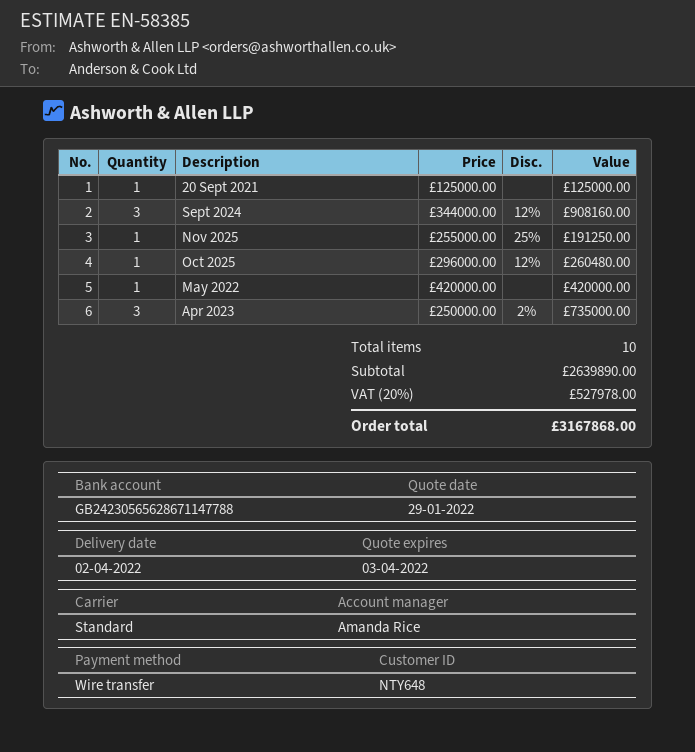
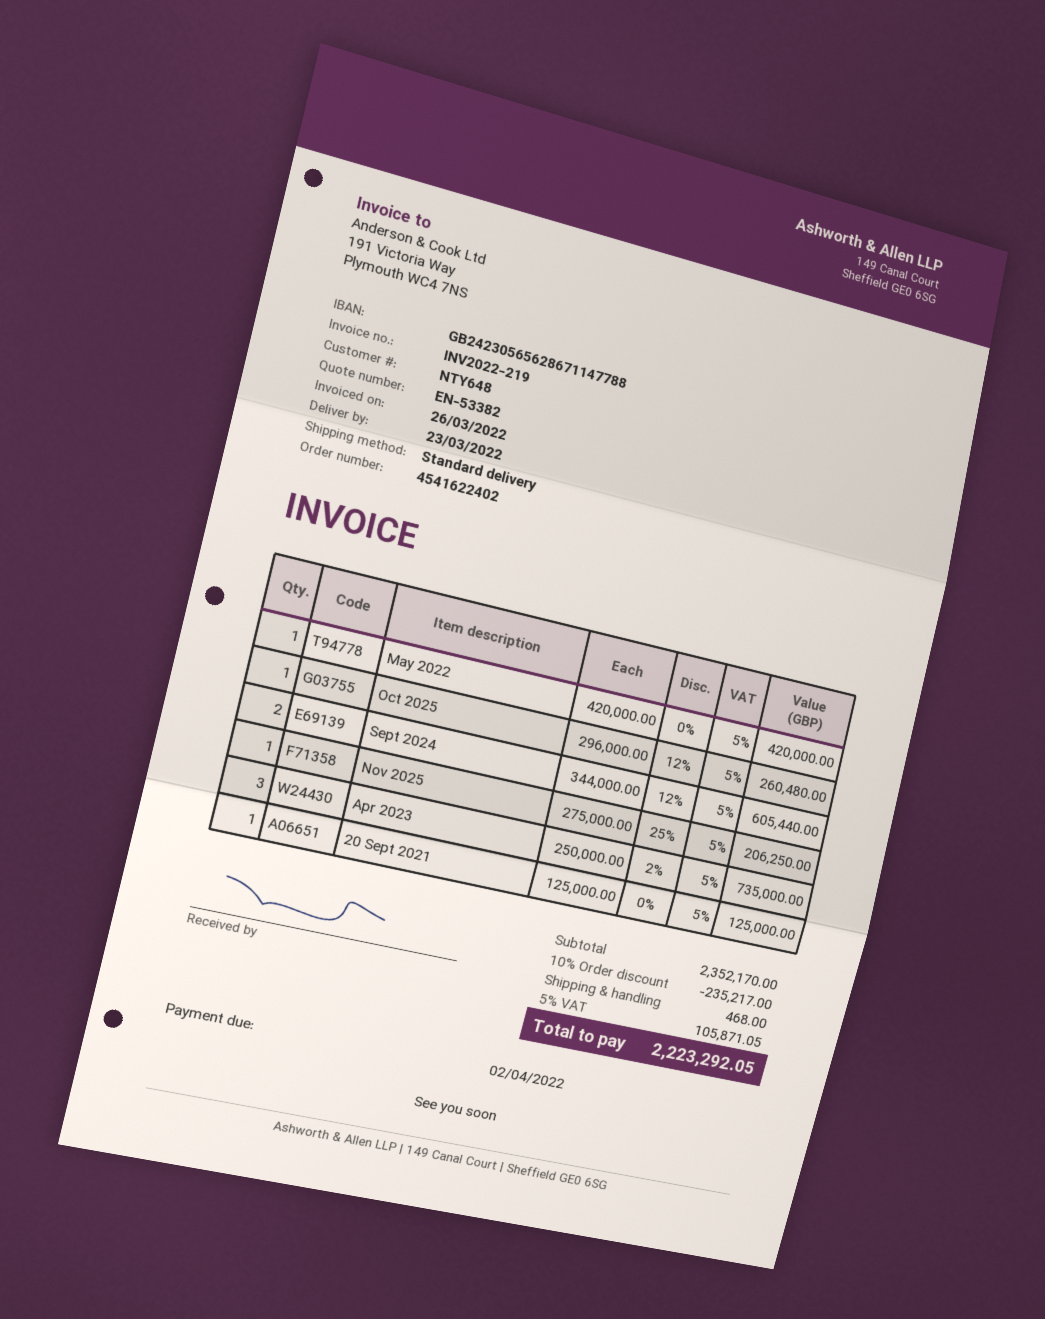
quote number: EN-58385 -> EN-53382
delivery date: 2022-04-02 -> 2022-03-23
Sept 2024: 3 x 344000.00 - 12% = 908160.00 -> 2 x 344000.00 - 12% = 605440.00
Nov 2025: 1 x 255000.00 - 25% = 191250.00 -> 1 x 275000.00 - 25% = 206250.00
subtotal: 2639890.00 -> 2352170.00
discount: none -> 10% = 235217.00
shipping: none -> 468.00
tax: 20% = 527978.00 -> 5% = 105871.05
total: 3167868.00 -> 2223292.05

